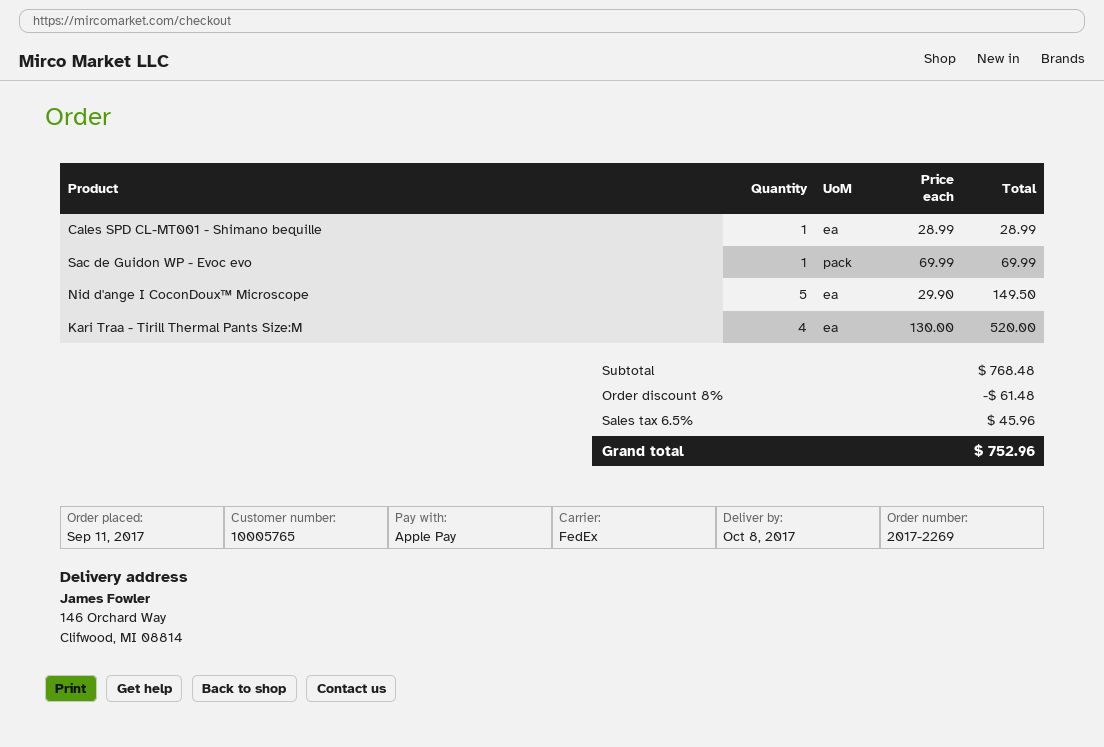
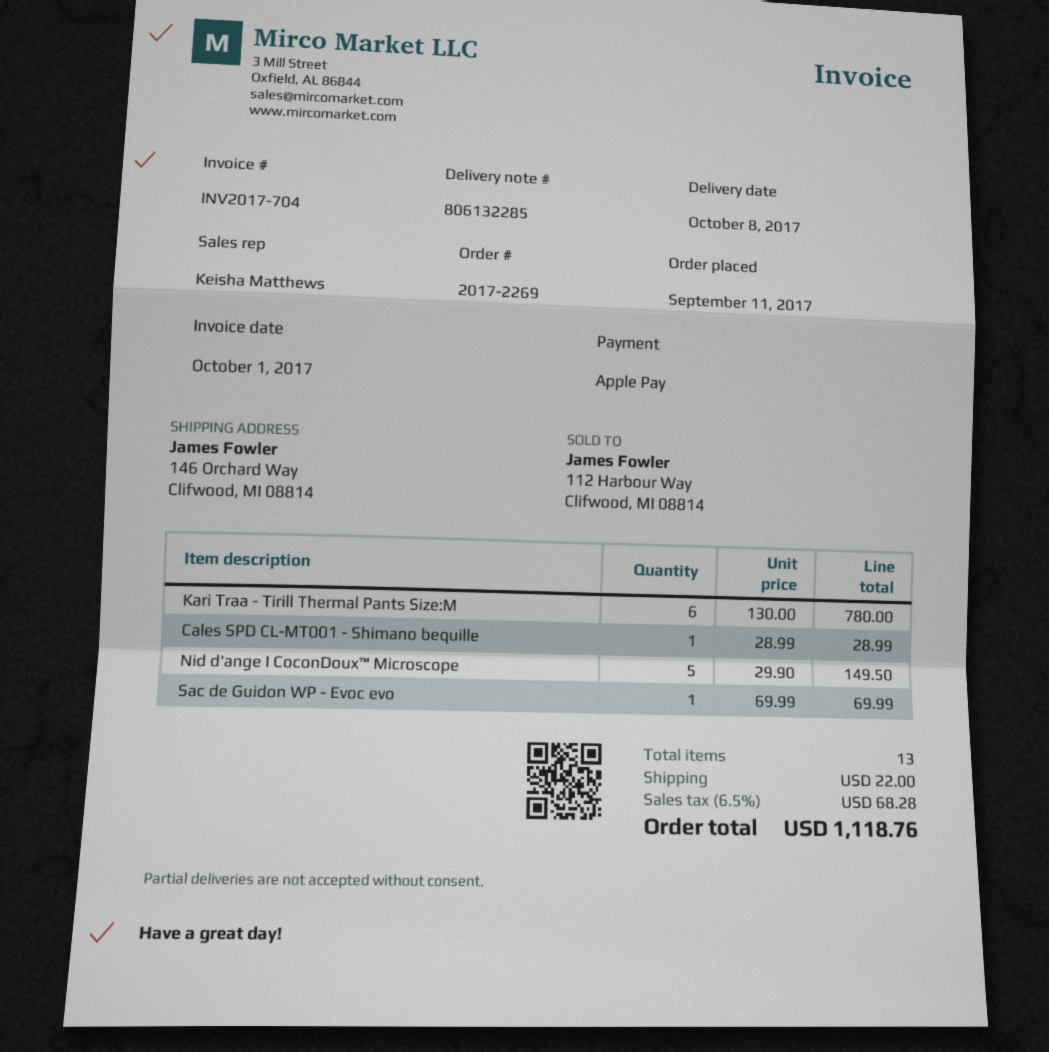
Kari Traa - Tirill Thermal Pants Size:M: 4 x 130.00 = 520.00 -> 6 x 130.00 = 780.00
discount: 8% = 61.48 -> none
shipping: none -> 22.00
tax: 6.5% = 45.96 -> 6.5% = 68.28
total: 752.96 -> 1118.76

